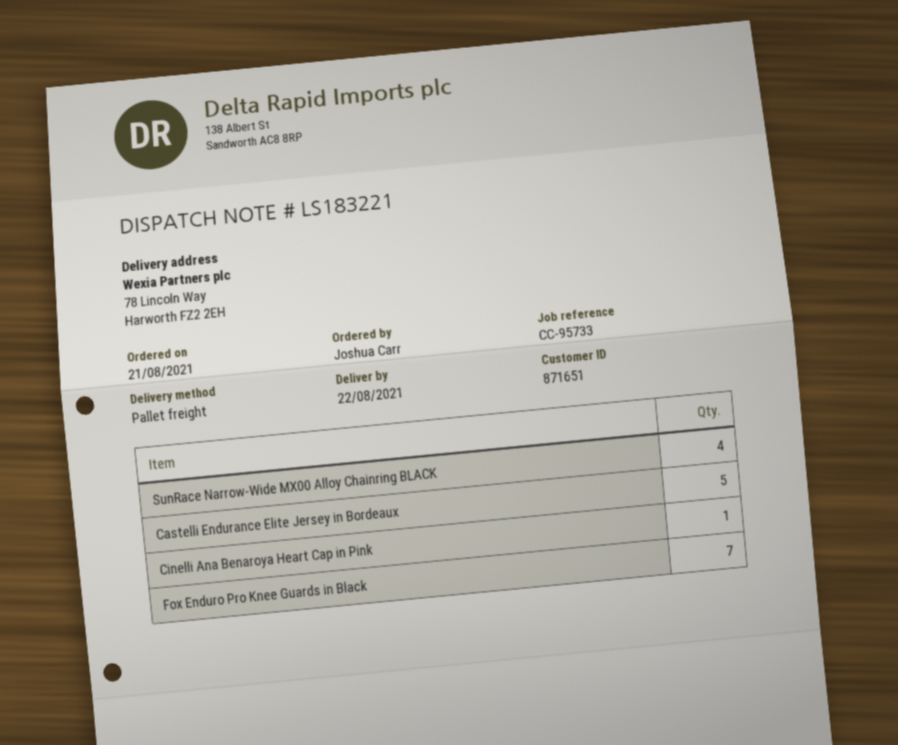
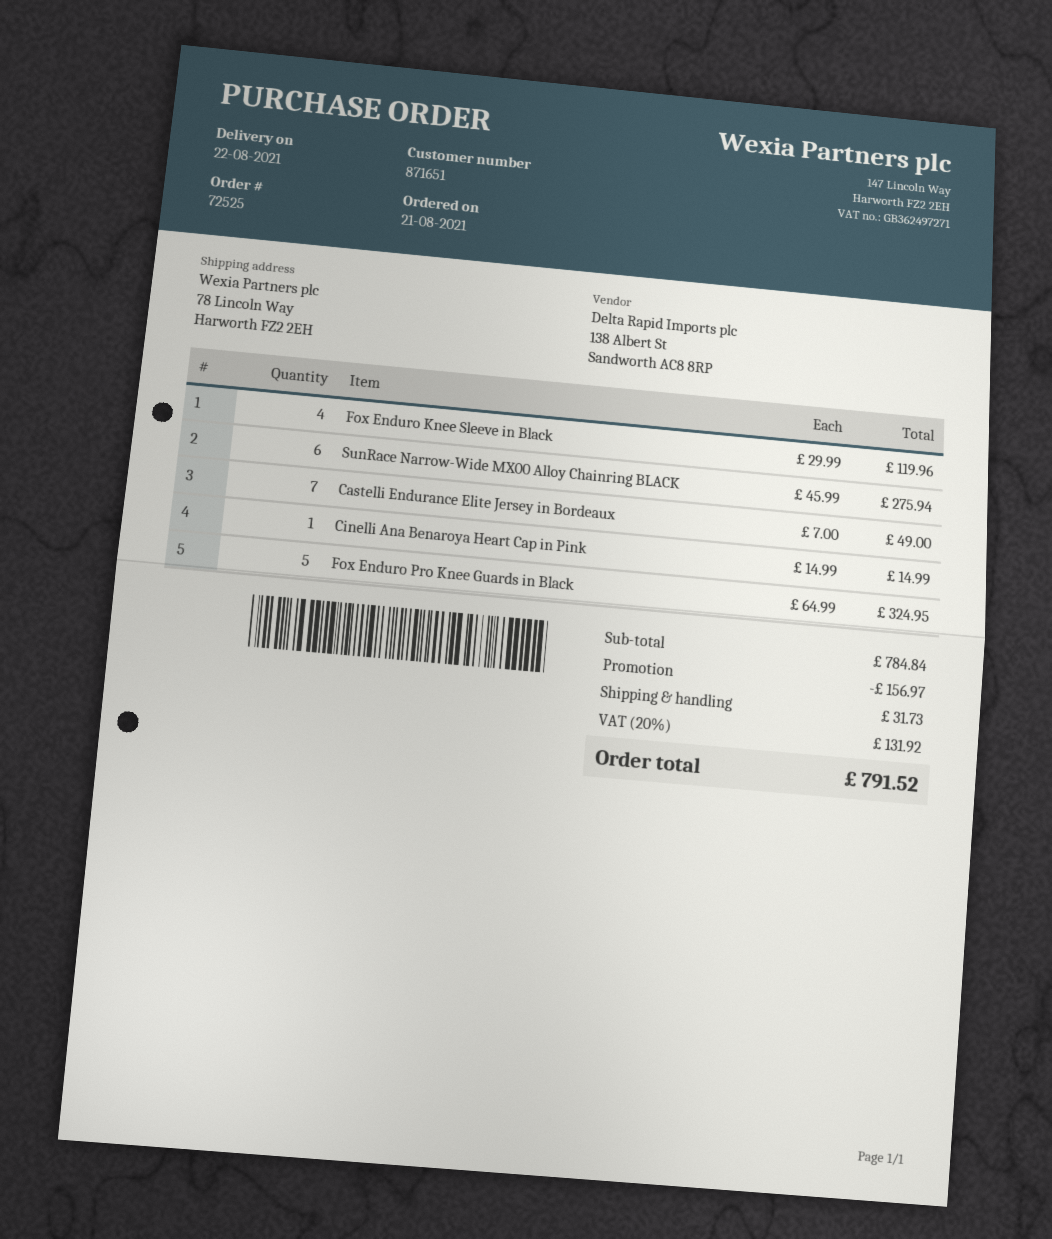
SunRace Narrow-Wide MX00 Alloy Chainring BLACK: 4 -> 6
Castelli Endurance Elite Jersey in Bordeaux: 5 -> 7
Fox Enduro Pro Knee Guards in Black: 7 -> 5
Fox Enduro Knee Sleeve in Black: none -> 4

